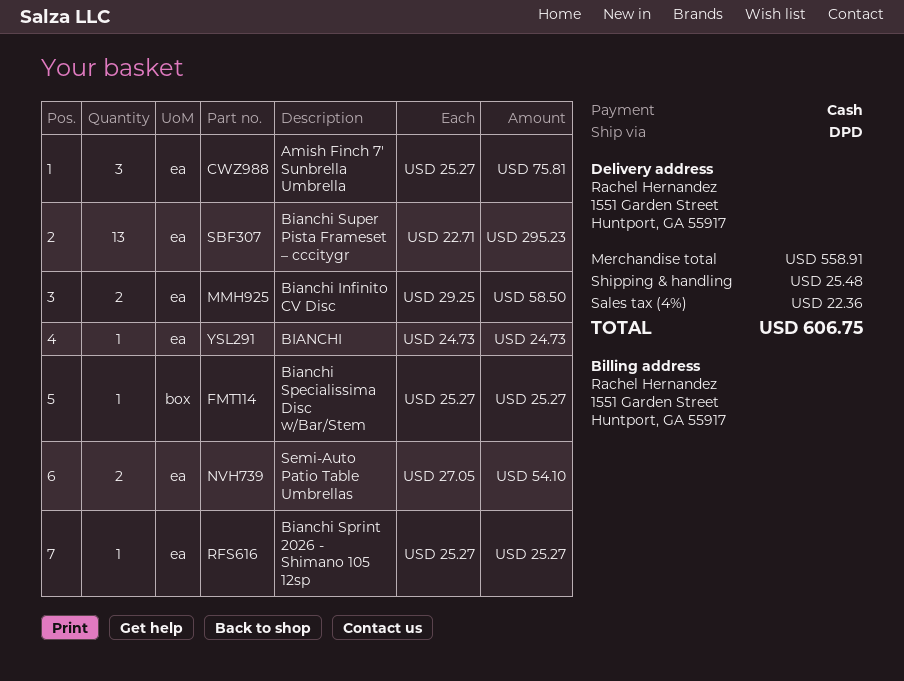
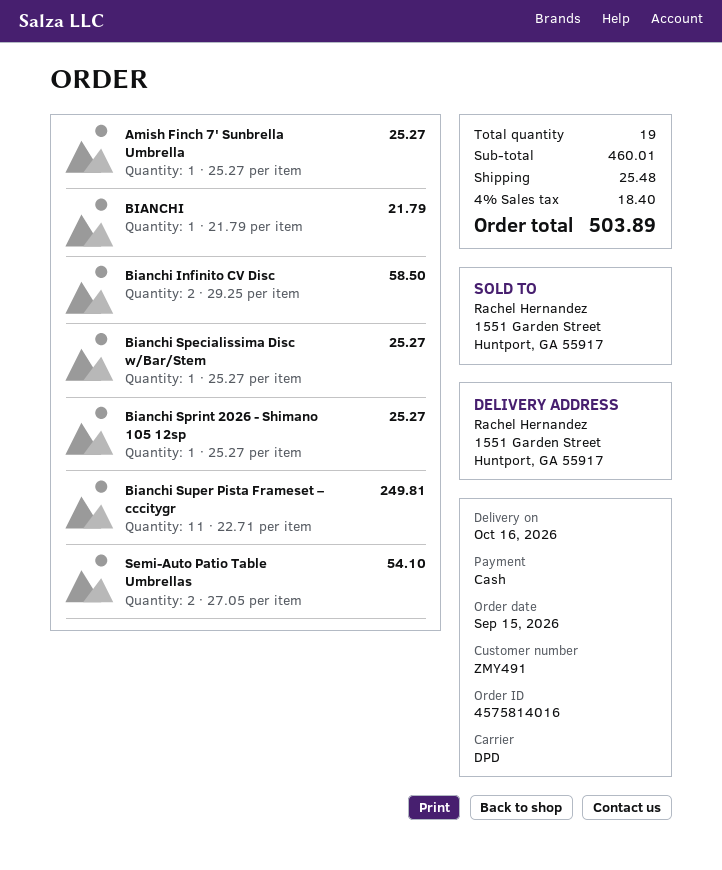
Amish Finch 7' Sunbrella Umbrella: 3 x 25.27 = 75.81 -> 1 x 25.27 = 25.27
Bianchi Super Pista Frameset – cccitygr: 13 x 22.71 = 295.23 -> 11 x 22.71 = 249.81
BIANCHI: 1 x 24.73 = 24.73 -> 1 x 21.79 = 21.79
subtotal: 558.91 -> 460.01
tax: 4% = 22.36 -> 4% = 18.40
total: 606.75 -> 503.89

